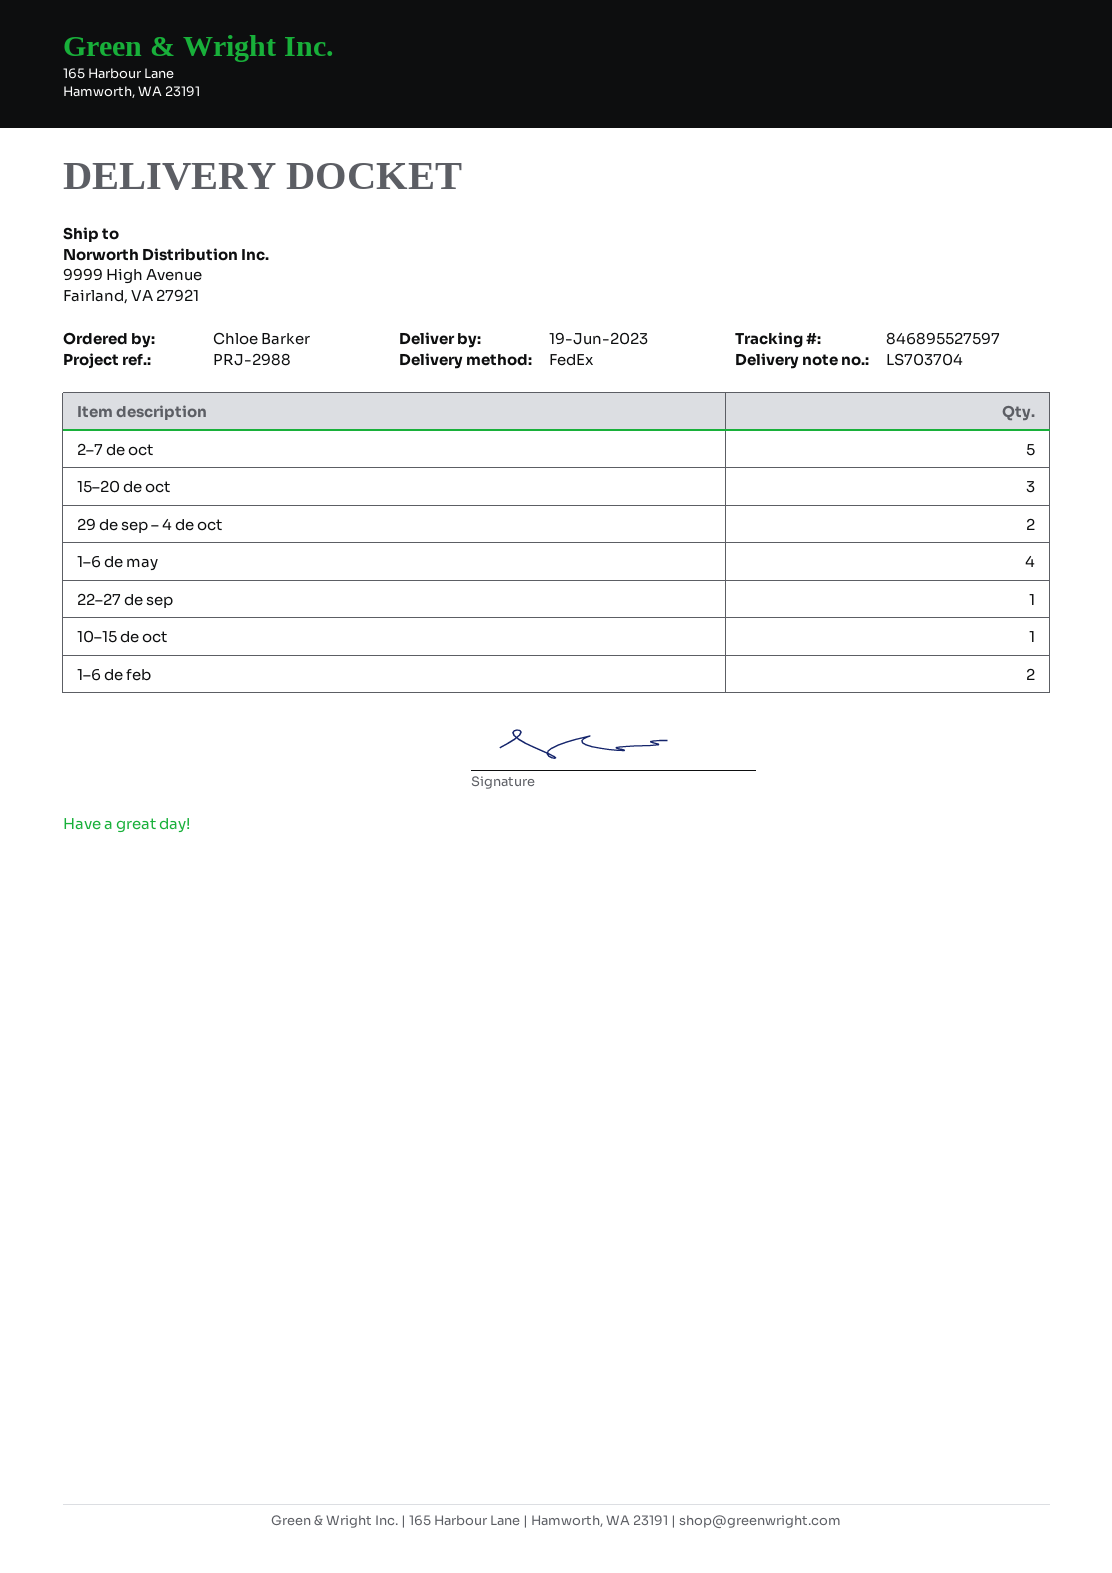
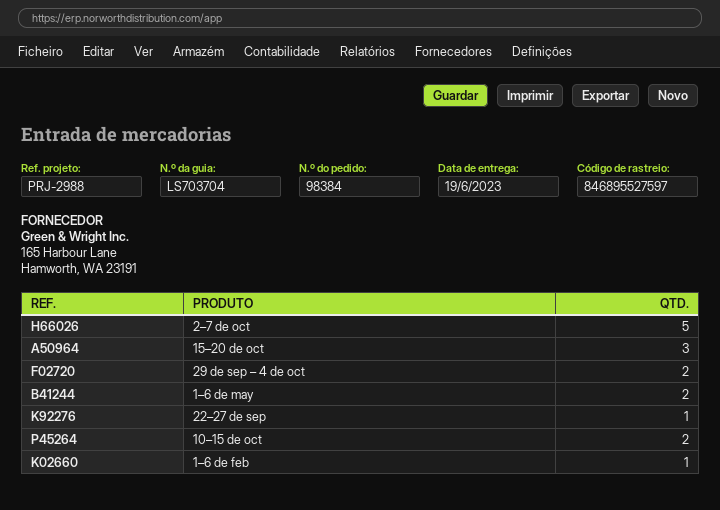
1–6 de may: 4 -> 2
10–15 de oct: 1 -> 2
1–6 de feb: 2 -> 1

